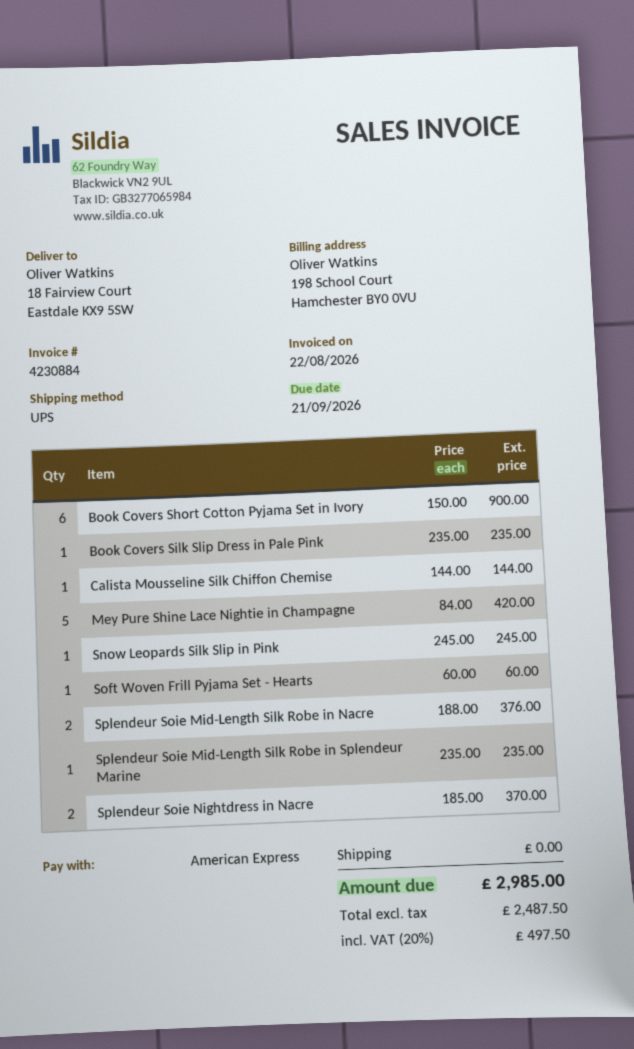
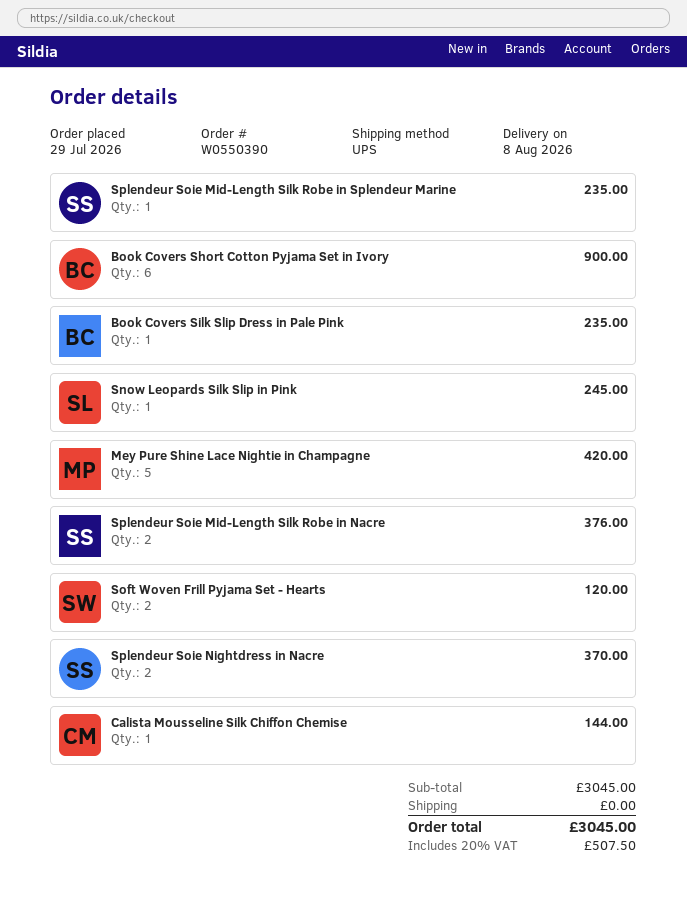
Soft Woven Frill Pyjama Set - Hearts: 1 for 60.00 -> 2 for 120.00
tax: 20% = 497.50 -> 20% = 507.50
total: 2985.00 -> 3045.00

